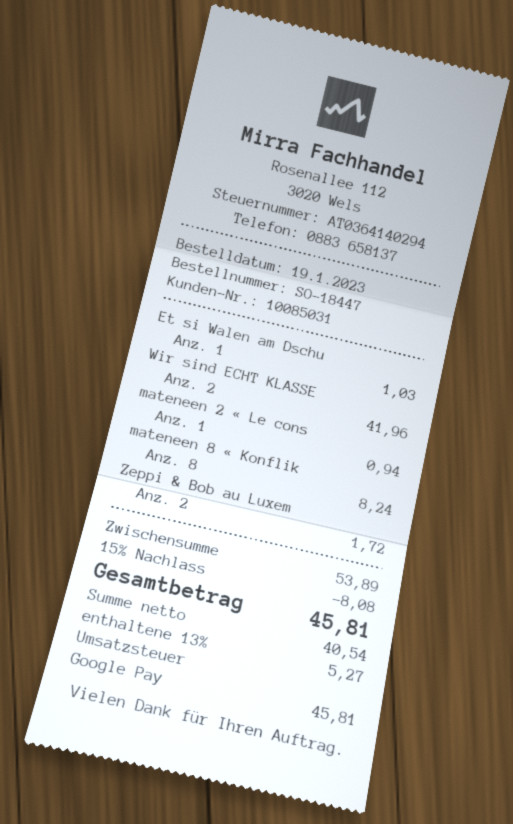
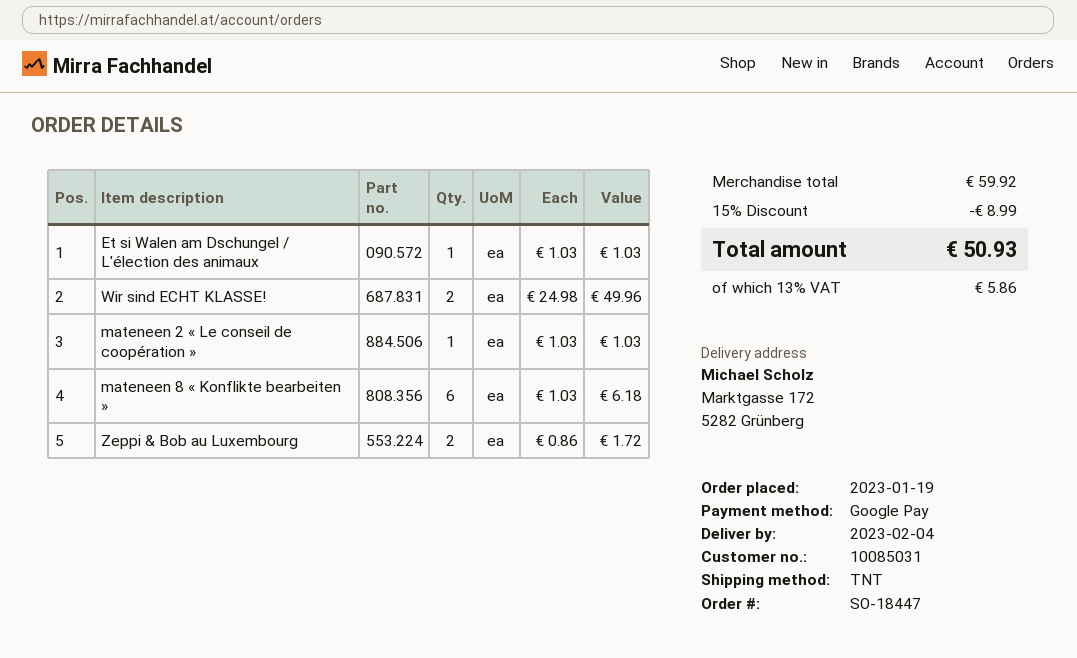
Wir sind ECHT KLASSE: 2 for 41.96 -> 2 for 49.96
mateneen 2 « Le cons: 1 for 0.94 -> 1 for 1.03
mateneen 8 « Konflik: 8 for 8.24 -> 6 for 6.18
subtotal: 53.89 -> 59.92
discount: 15% = 8.08 -> 15% = 8.99
tax: 13% = 5.27 -> 13% = 5.86
total: 45.81 -> 50.93

